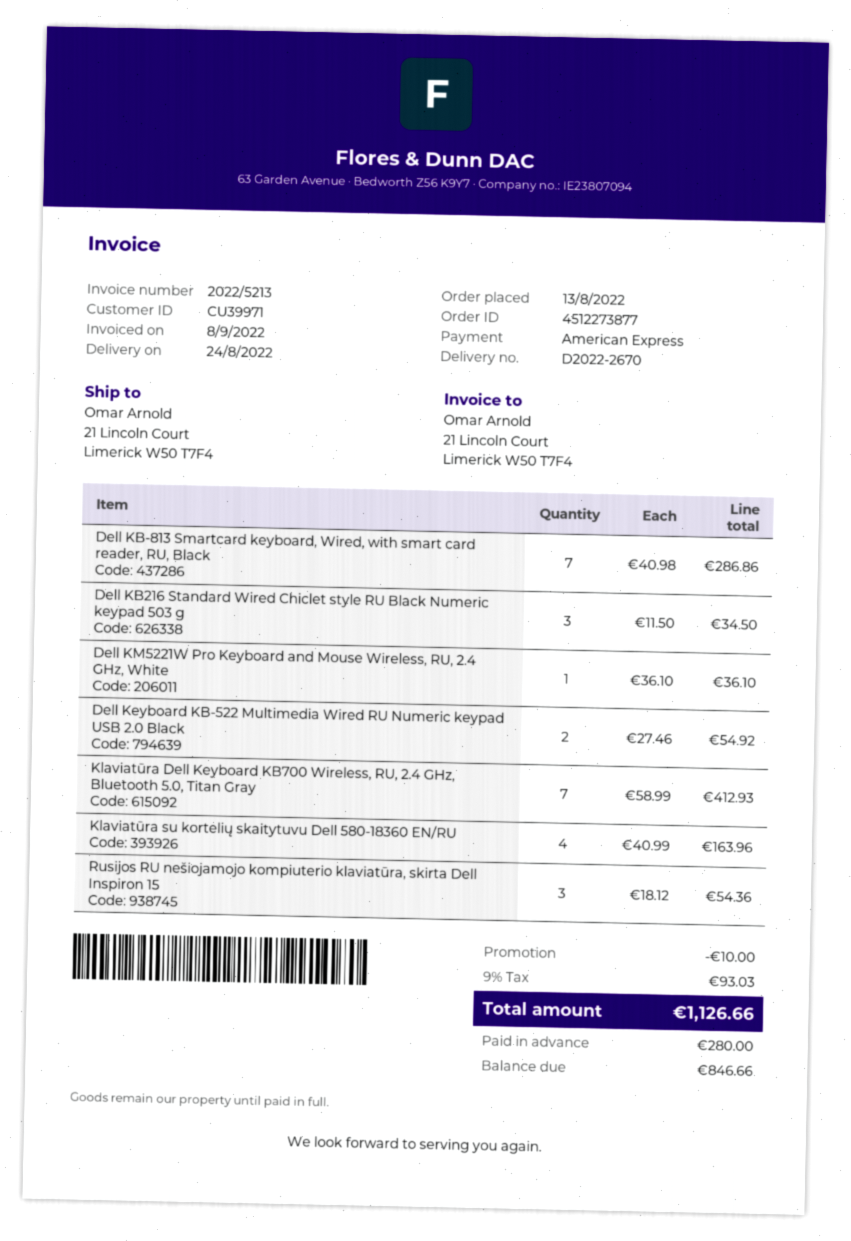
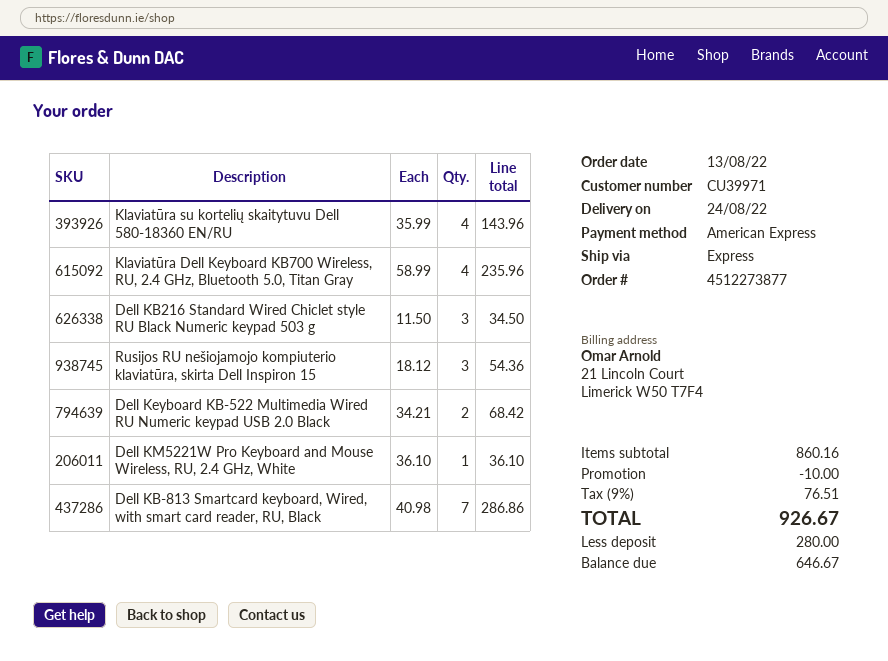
Dell Keyboard KB-522 Multimedia Wired RU Numeric keypad USB 2.0 Black: 2 x 27.46 = 54.92 -> 2 x 34.21 = 68.42
Klaviatūra Dell Keyboard KB700 Wireless, RU, 2.4 GHz, Bluetooth 5.0, Titan Gray: 7 x 58.99 = 412.93 -> 4 x 58.99 = 235.96
Klaviatūra su kortelių skaitytuvu Dell 580-18360 EN/RU: 4 x 40.99 = 163.96 -> 4 x 35.99 = 143.96
tax: 9% = 93.03 -> 9% = 76.51
total: 1126.66 -> 926.67
balance: 846.66 -> 646.67

